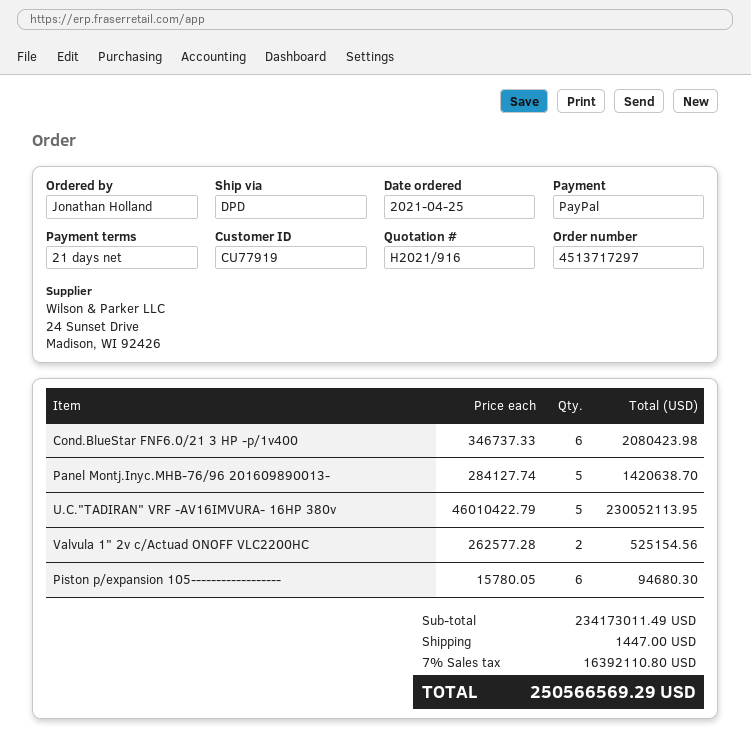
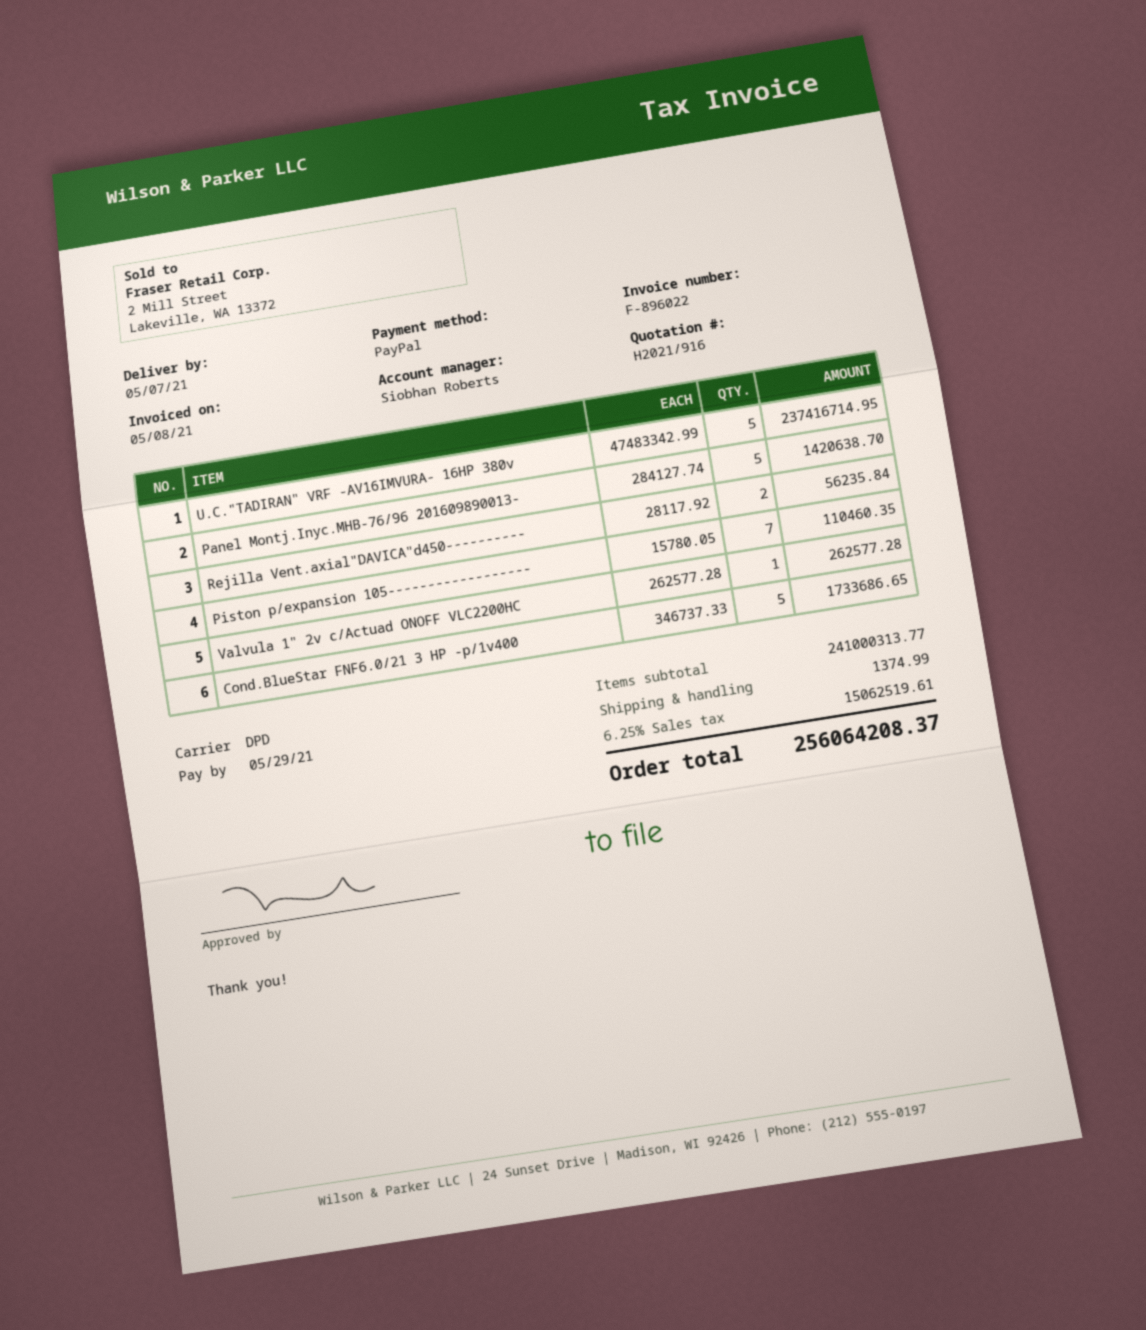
Cond.BlueStar FNF6.0/21 3 HP -p/1v400: 6 x 346737.33 = 2080423.98 -> 5 x 346737.33 = 1733686.65
U.C."TADIRAN" VRF -AV16IMVURA- 16HP 380v: 5 x 46010422.79 = 230052113.95 -> 5 x 47483342.99 = 237416714.95
Valvula 1" 2v c/Actuad ONOFF VLC2200HC: 2 x 262577.28 = 525154.56 -> 1 x 262577.28 = 262577.28
Piston p/expansion 105------------------: 6 x 15780.05 = 94680.30 -> 7 x 15780.05 = 110460.35
Rejilla Vent.axial"DAVICA"d450----------: none -> 2 x 28117.92 = 56235.84
subtotal: 234173011.49 -> 241000313.77
shipping: 1447.00 -> 1374.99
tax: 7% = 16392110.80 -> 6.25% = 15062519.61
total: 250566569.29 -> 256064208.37

